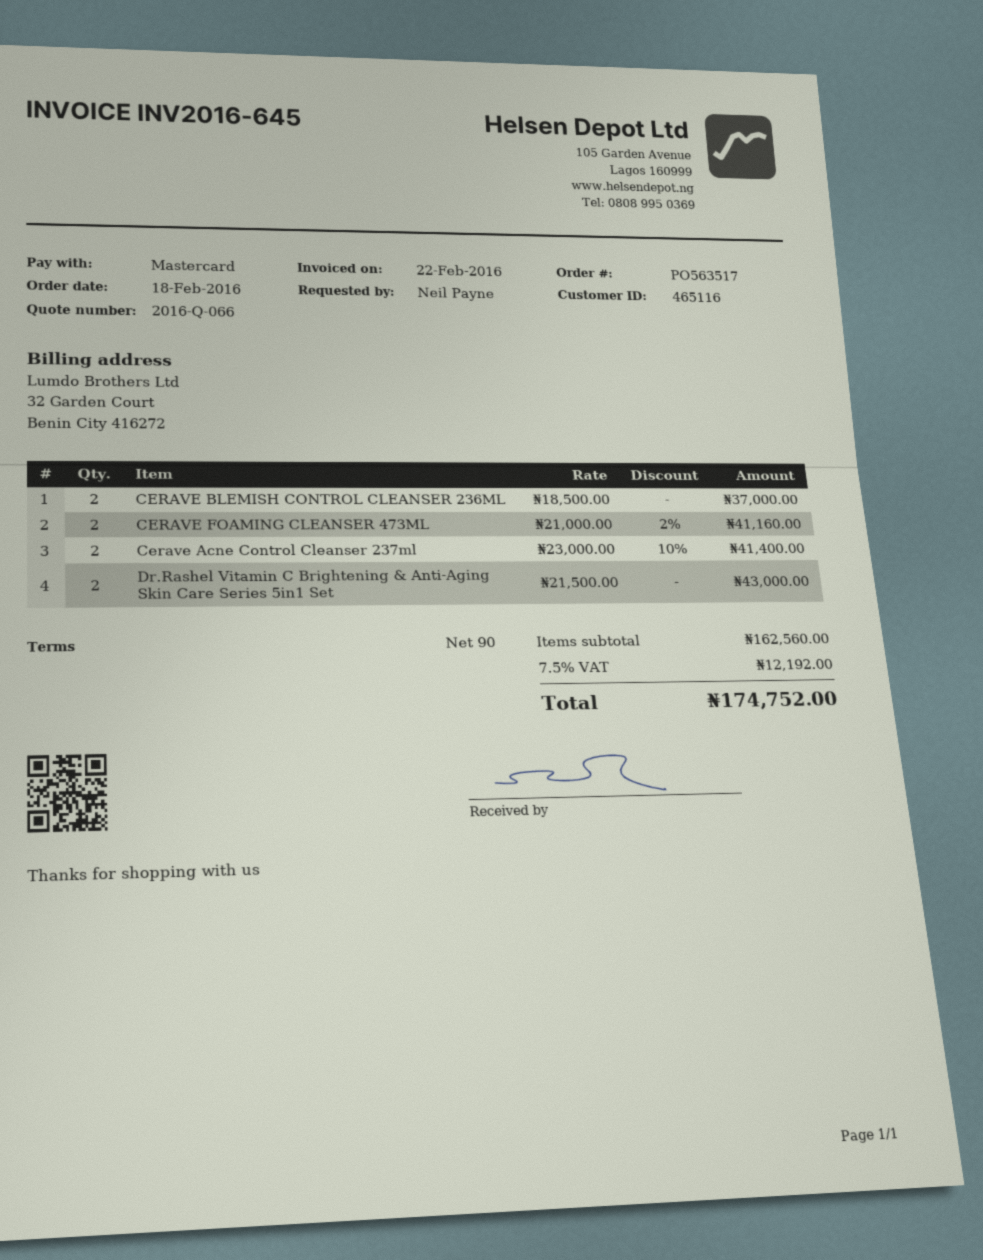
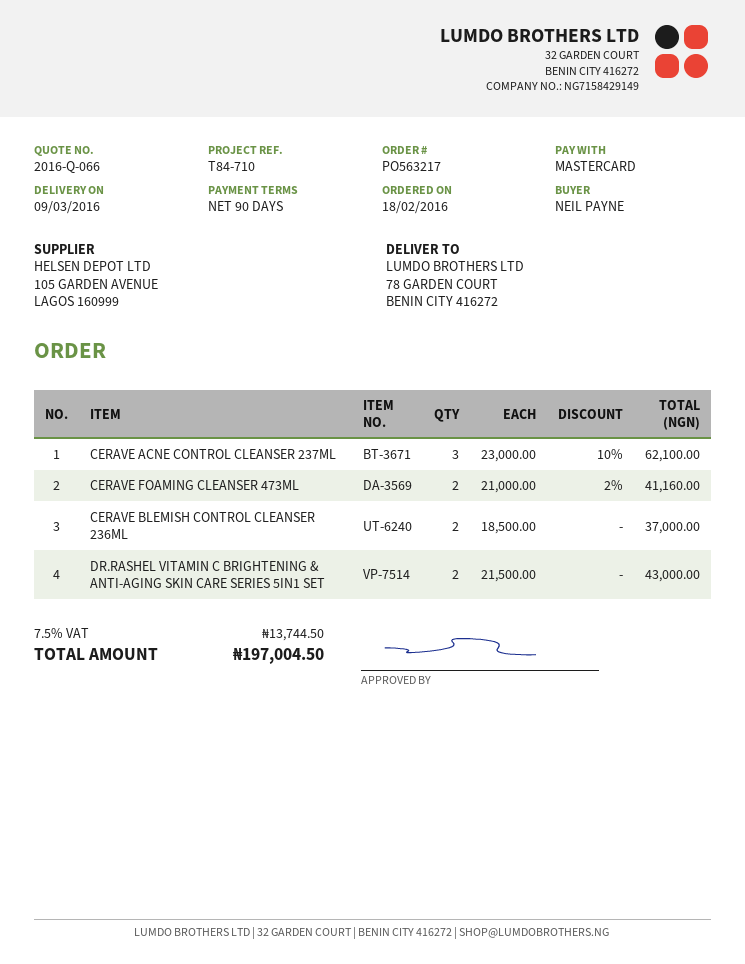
order number: PO563517 -> PO563217
Cerave Acne Control Cleanser 237ml: 2 x 23000.00 - 10% = 41400.00 -> 3 x 23000.00 - 10% = 62100.00
tax: 7.5% = 12192.00 -> 7.5% = 13744.50
total: 174752.00 -> 197004.50

